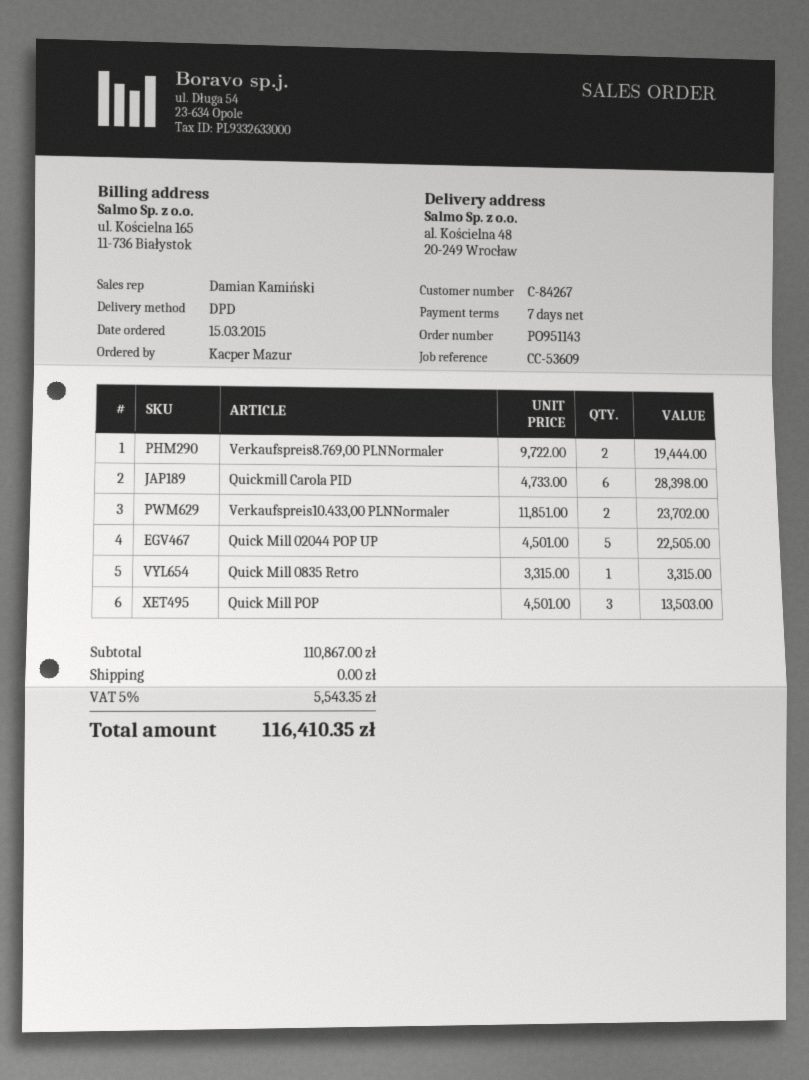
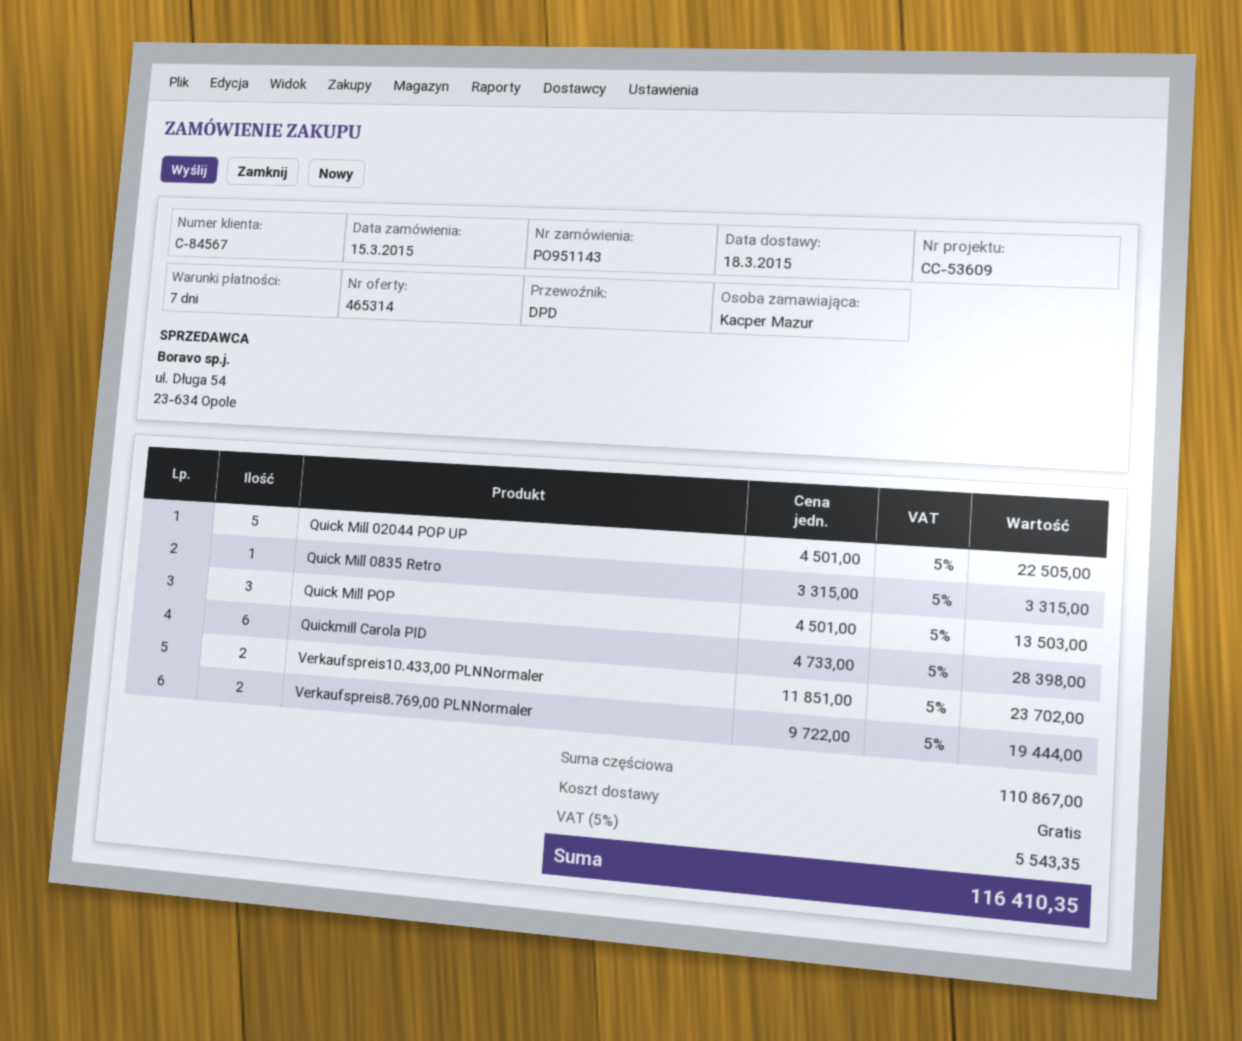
customer number: C-84267 -> C-84567

